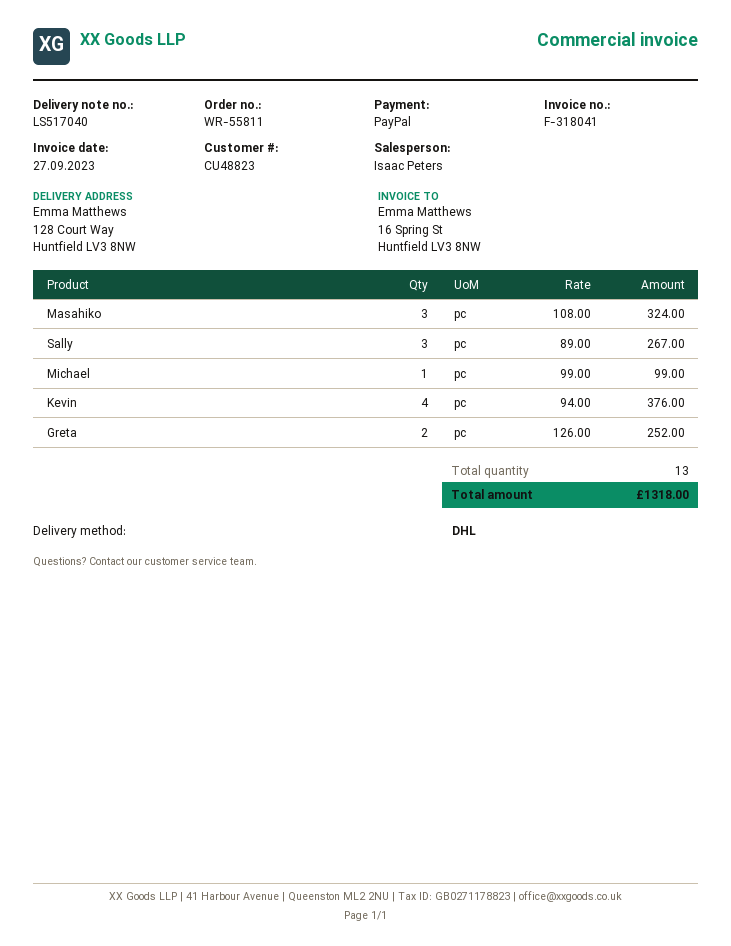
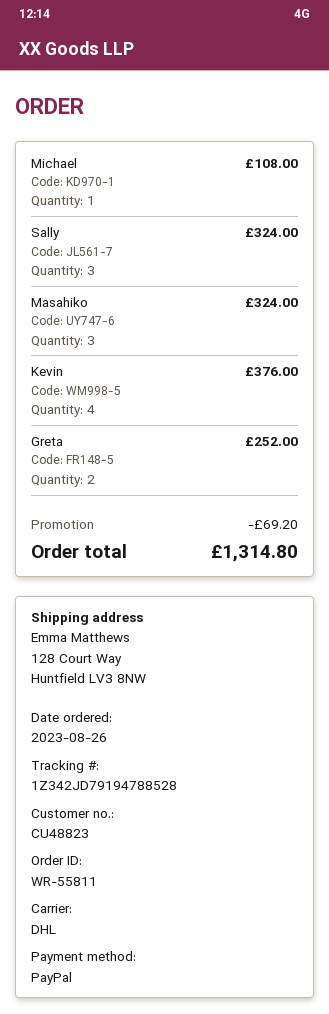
Sally: 3 for 267.00 -> 3 for 324.00
Michael: 1 for 99.00 -> 1 for 108.00
discount: none -> 69.20
total: 1318.00 -> 1314.80

